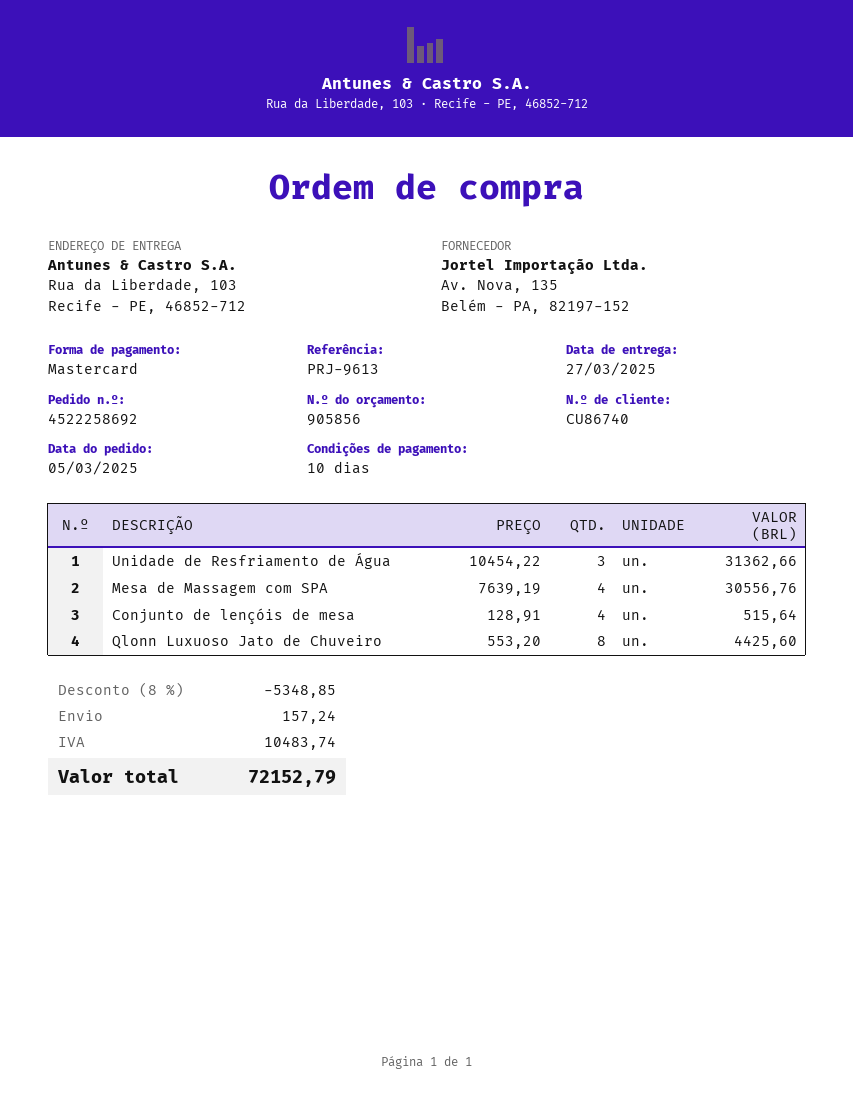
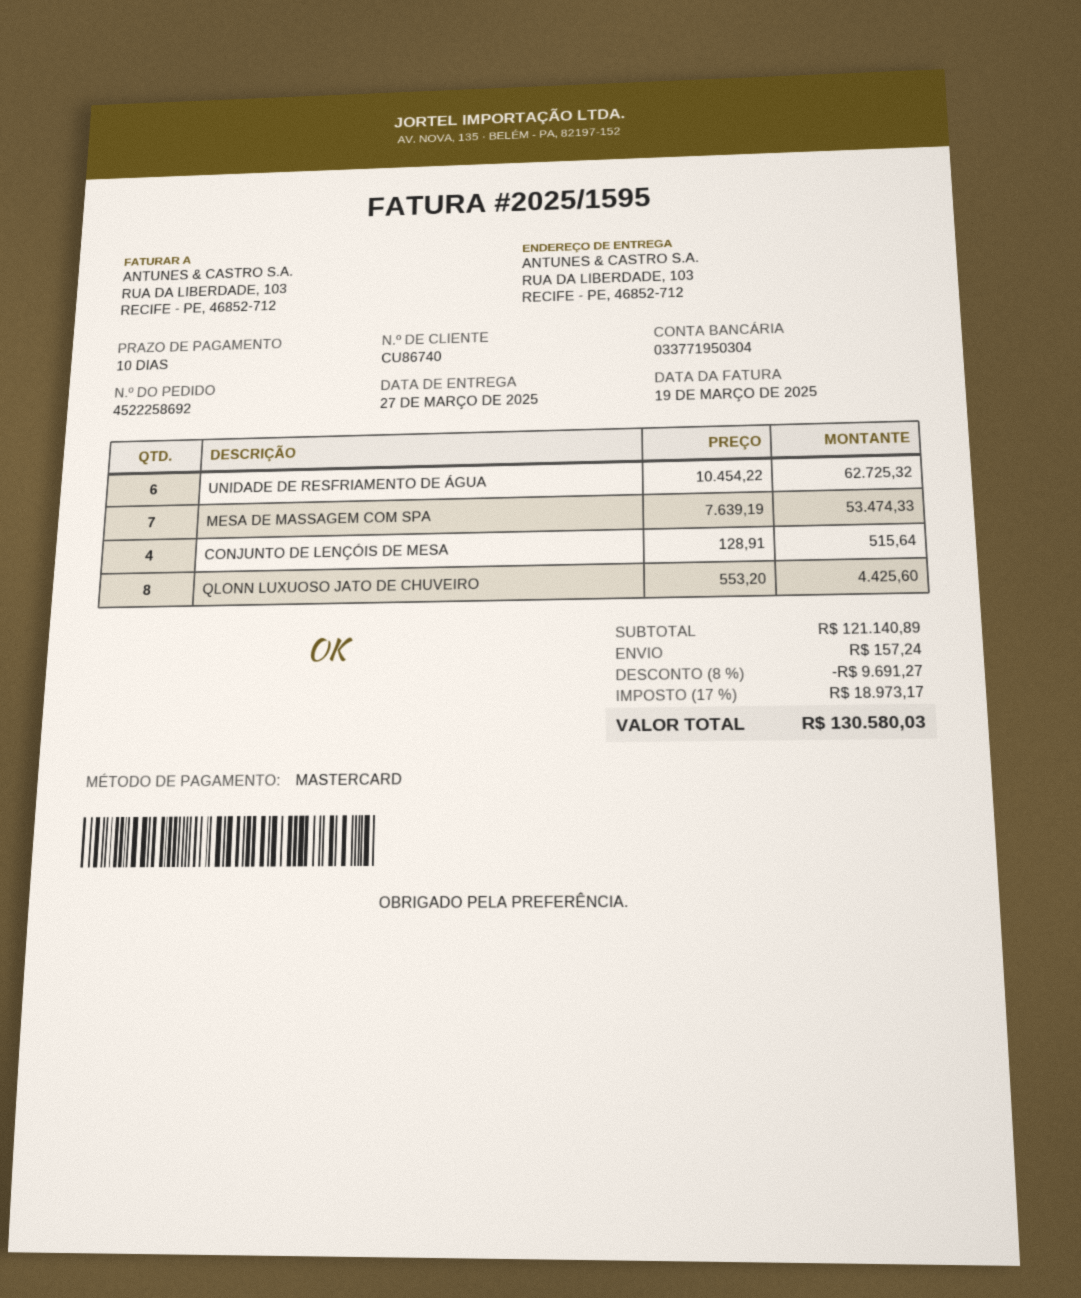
Unidade de Resfriamento de Água: 3 x 10454.22 = 31362.66 -> 6 x 10454.22 = 62725.32
Mesa de Massagem com SPA: 4 x 7639.19 = 30556.76 -> 7 x 7639.19 = 53474.33
discount: 8% = 5348.85 -> 8% = 9691.27
tax: 10483.74 -> 18973.17
total: 72152.79 -> 130580.03

